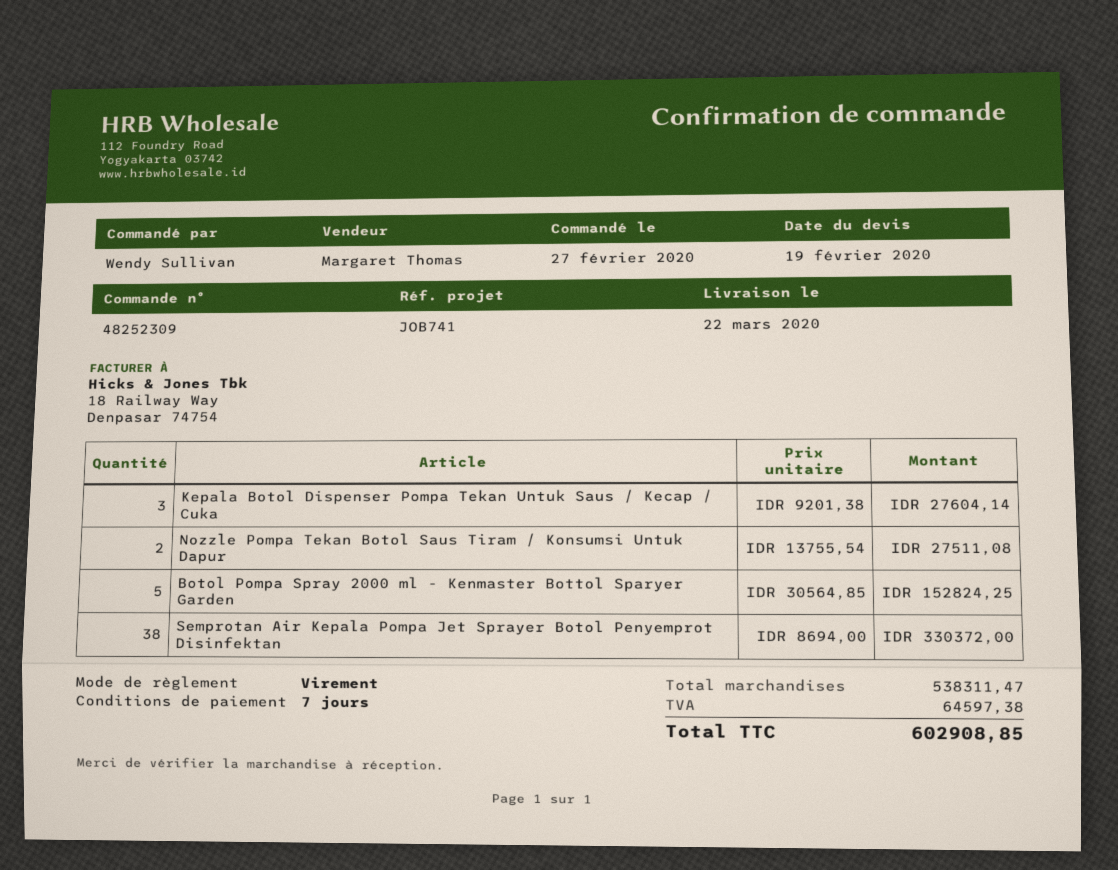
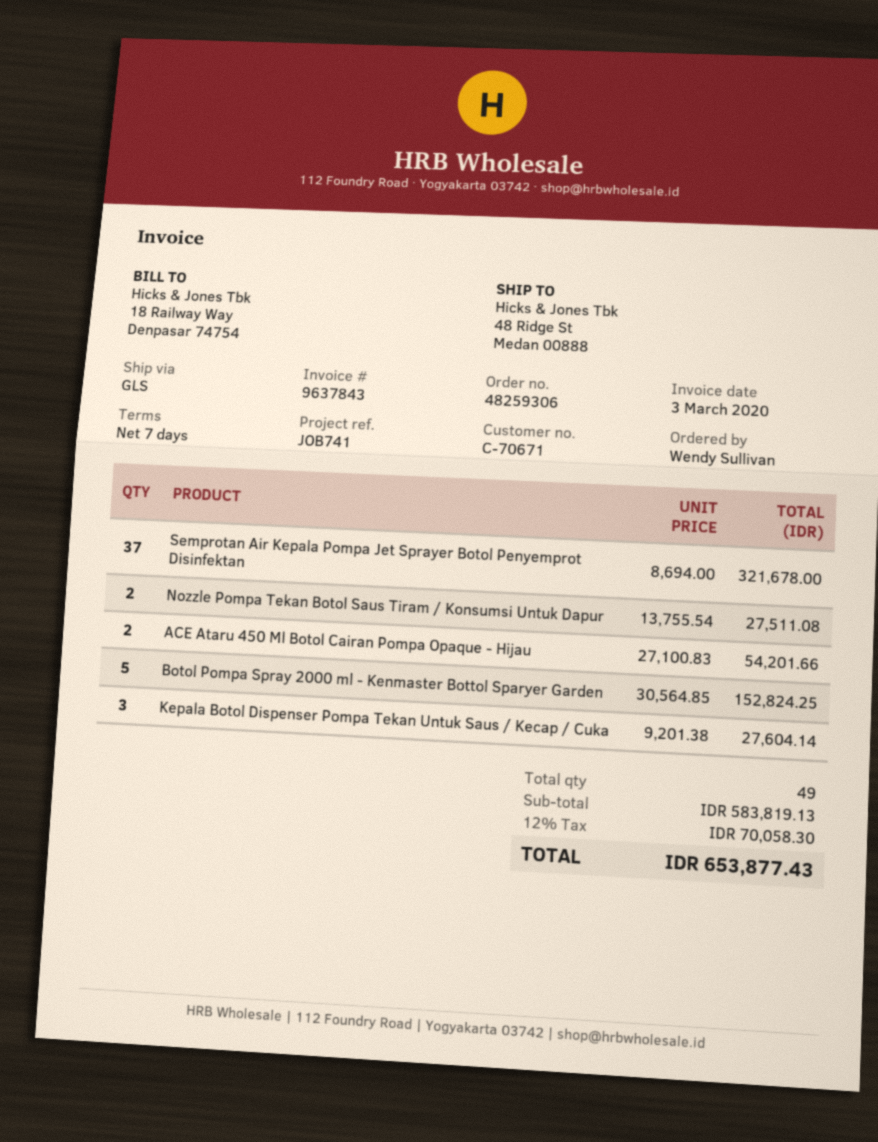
order number: 48252309 -> 48259306
Semprotan Air Kepala Pompa Jet Sprayer Botol Penyemprot Disinfektan: 38 x 8694.00 = 330372.00 -> 37 x 8694.00 = 321678.00
ACE Ataru 450 Ml Botol Cairan Pompa Opaque - Hijau: none -> 2 x 27100.83 = 54201.66
subtotal: 538311.47 -> 583819.13
tax: 64597.38 -> 70058.30
total: 602908.85 -> 653877.43

